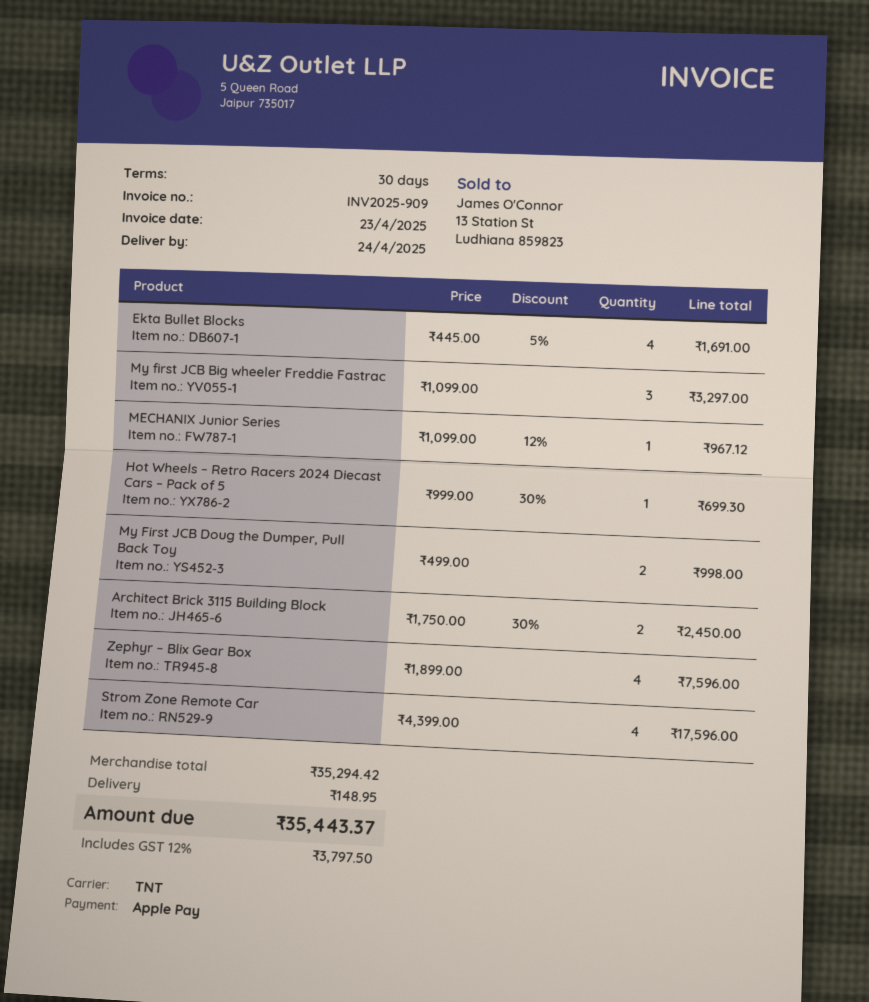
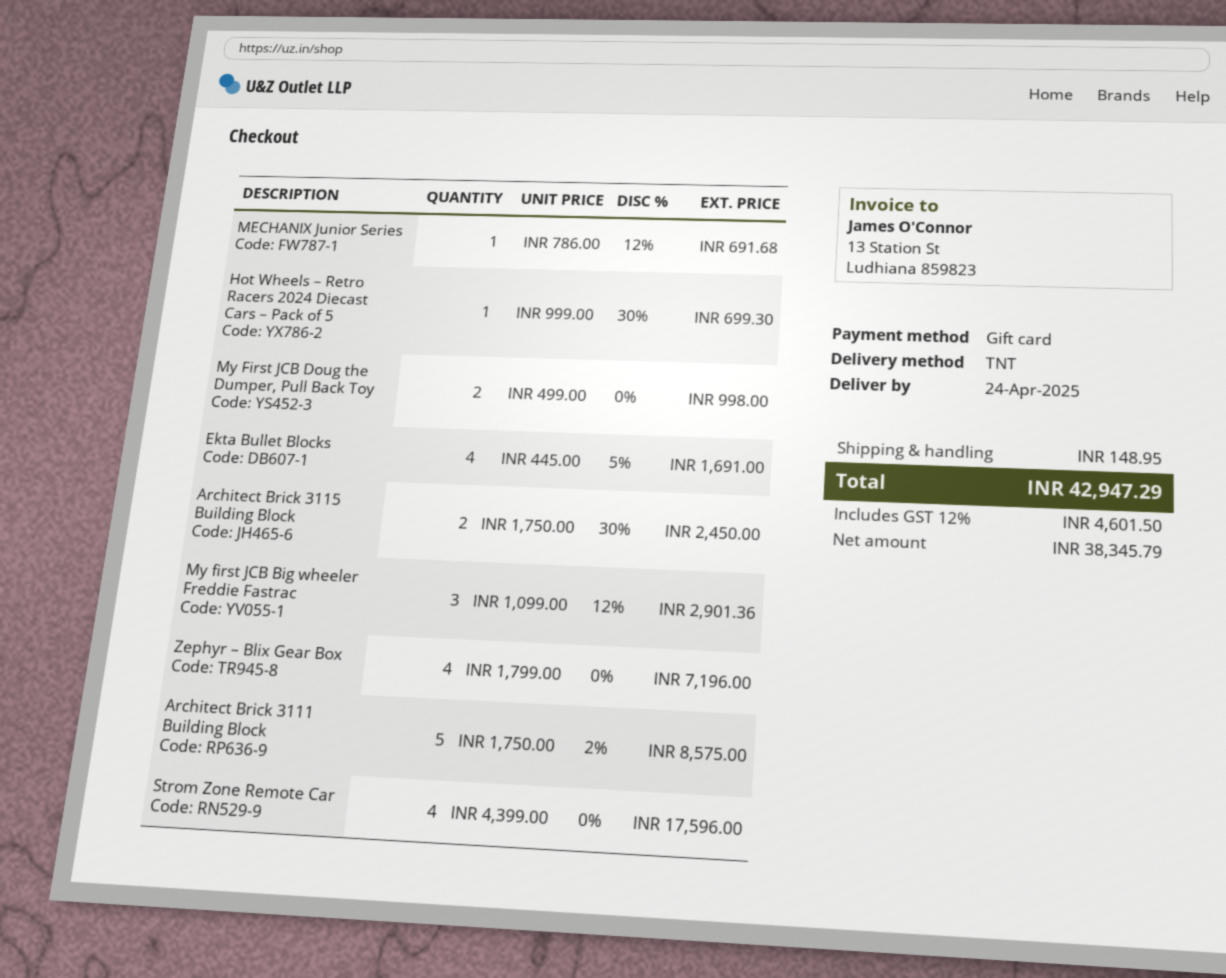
payment method: Apple Pay -> gift card
My first JCB Big wheeler Freddie Fastrac: 3 x 1099.00 = 3297.00 -> 3 x 1099.00 - 12% = 2901.36
MECHANIX Junior Series: 1 x 1099.00 - 12% = 967.12 -> 1 x 786.00 - 12% = 691.68
Zephyr – Blix Gear Box: 4 x 1899.00 = 7596.00 -> 4 x 1799.00 = 7196.00
Architect Brick 3111 Building Block: none -> 5 x 1750.00 - 2% = 8575.00
tax: 12% = 3797.50 -> 12% = 4601.50
total: 35443.37 -> 42947.29

